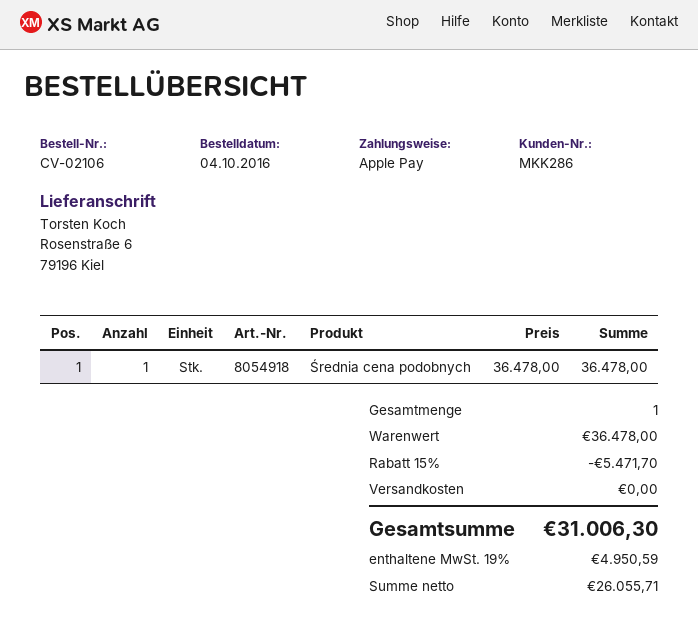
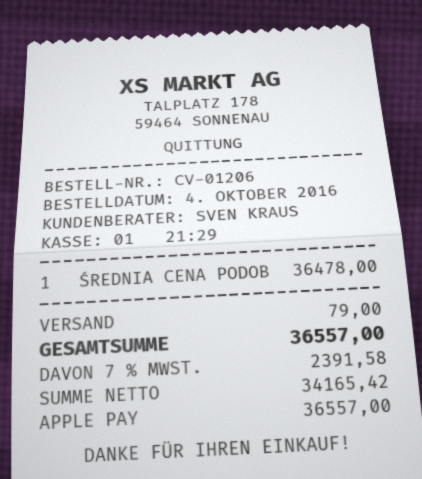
order number: CV-02106 -> CV-01206
discount: 15% = 5471.70 -> none
shipping: 0.00 -> 79.00
net: 26055.71 -> 34165.42
tax: 19% = 4950.59 -> 7% = 2391.58
total: 31006.30 -> 36557.00

